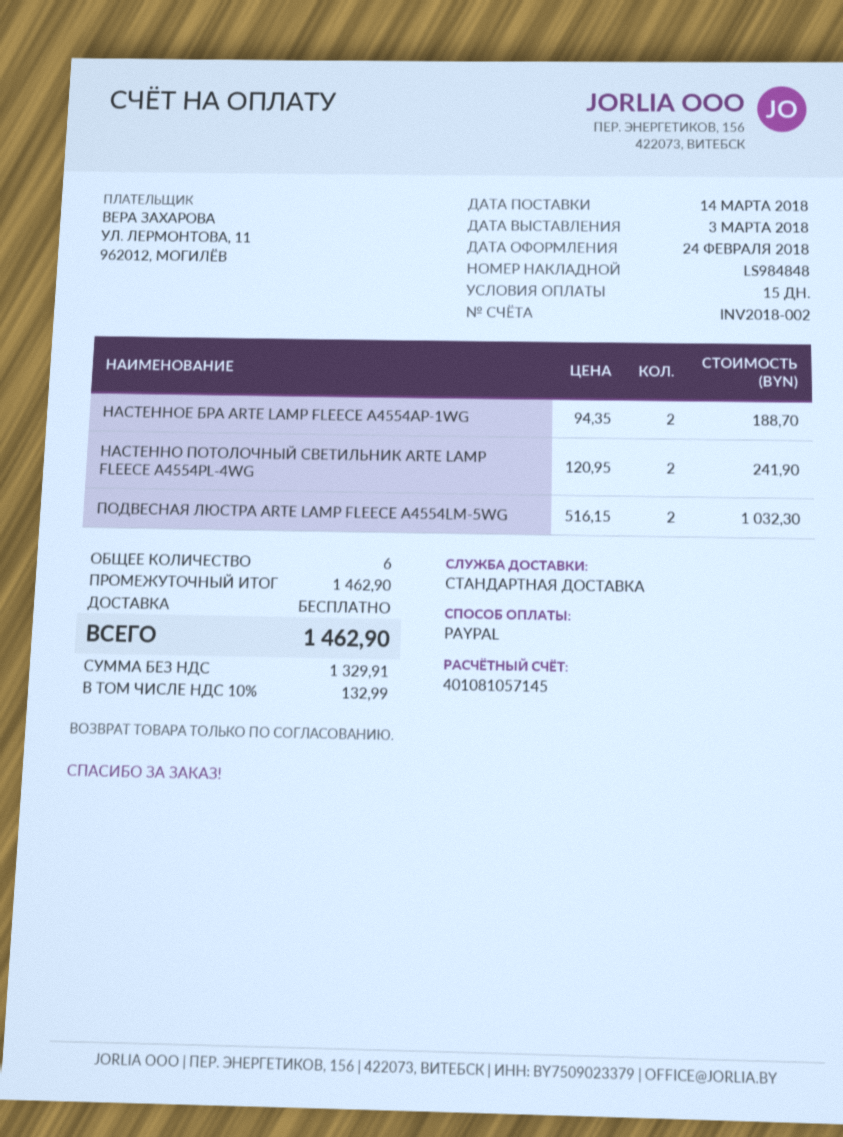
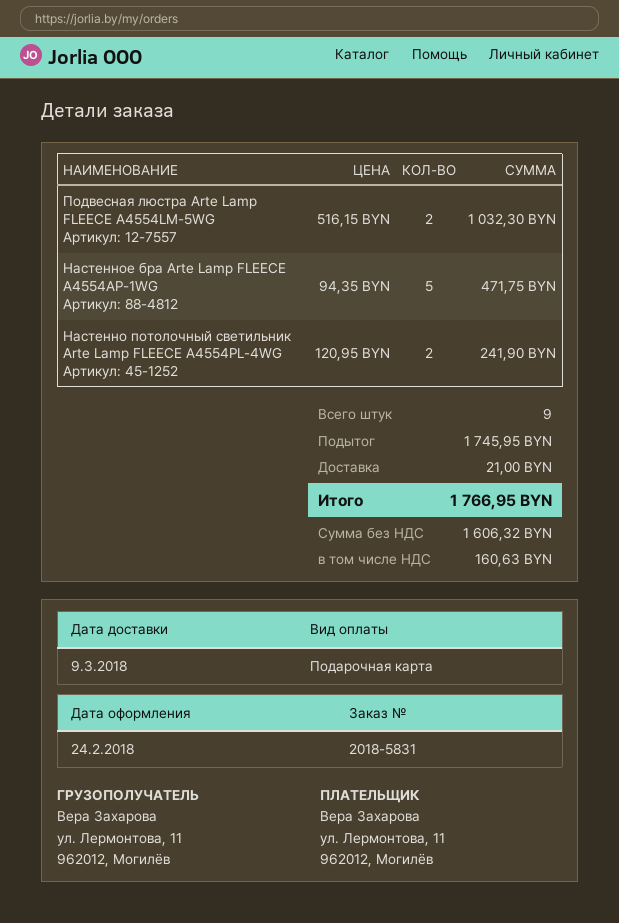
delivery date: 2018-03-14 -> 2018-03-09
payment method: PayPal -> gift card
НАСТЕННОЕ БРА ARTE LAMP FLEECE A4554AP-1WG: 2 x 94.35 = 188.70 -> 5 x 94.35 = 471.75
total quantity: 6 -> 9
subtotal: 1462.90 -> 1745.95
shipping: 0.00 -> 21.00
net: 1329.91 -> 1606.32
tax: 132.99 -> 160.63
total: 1462.90 -> 1766.95

